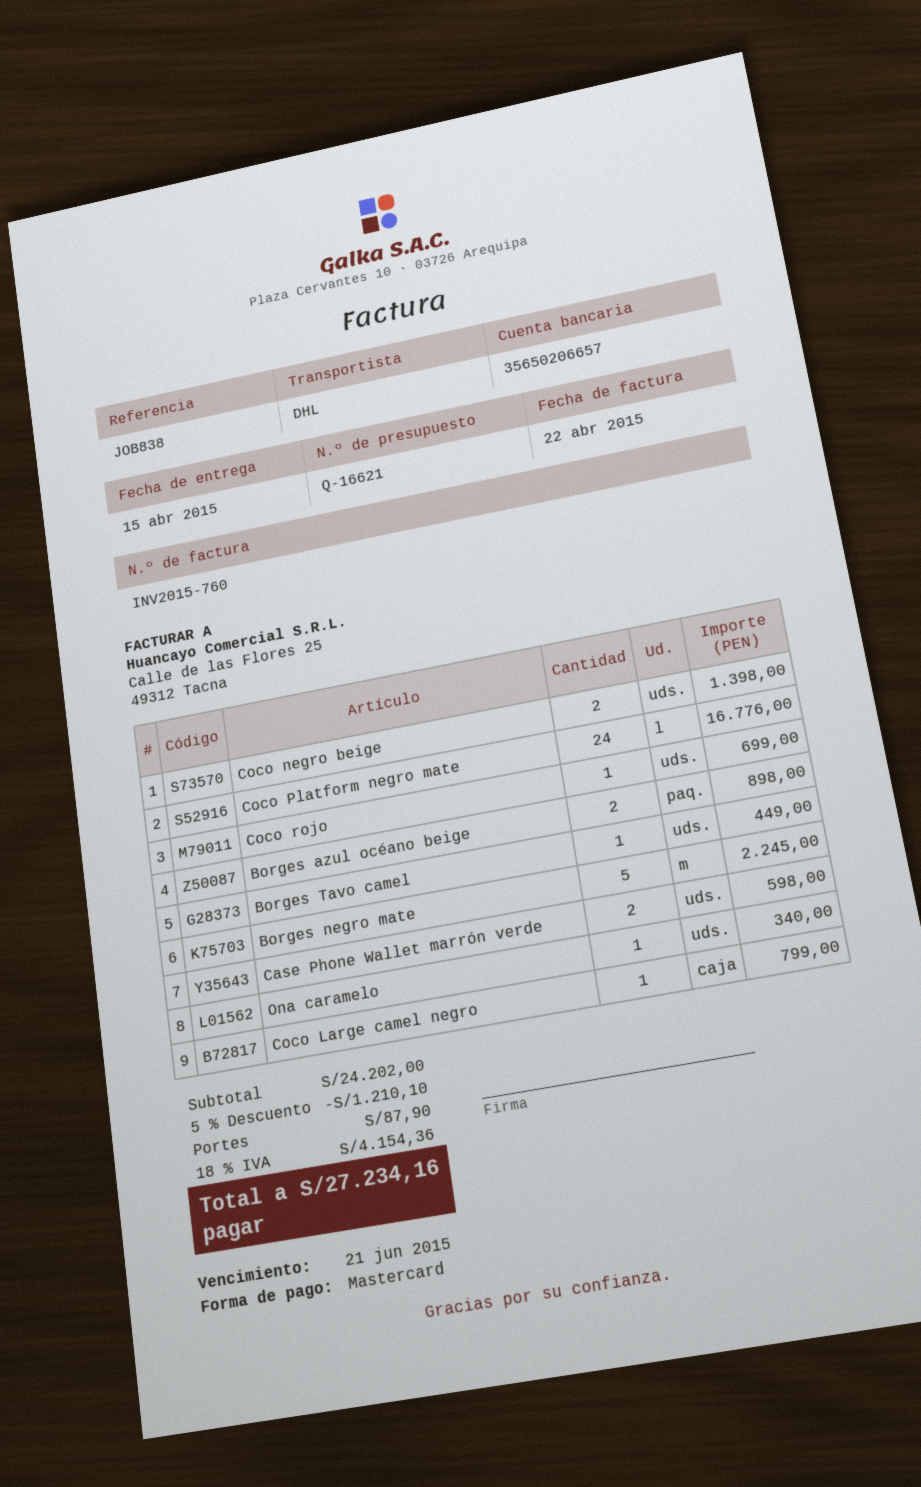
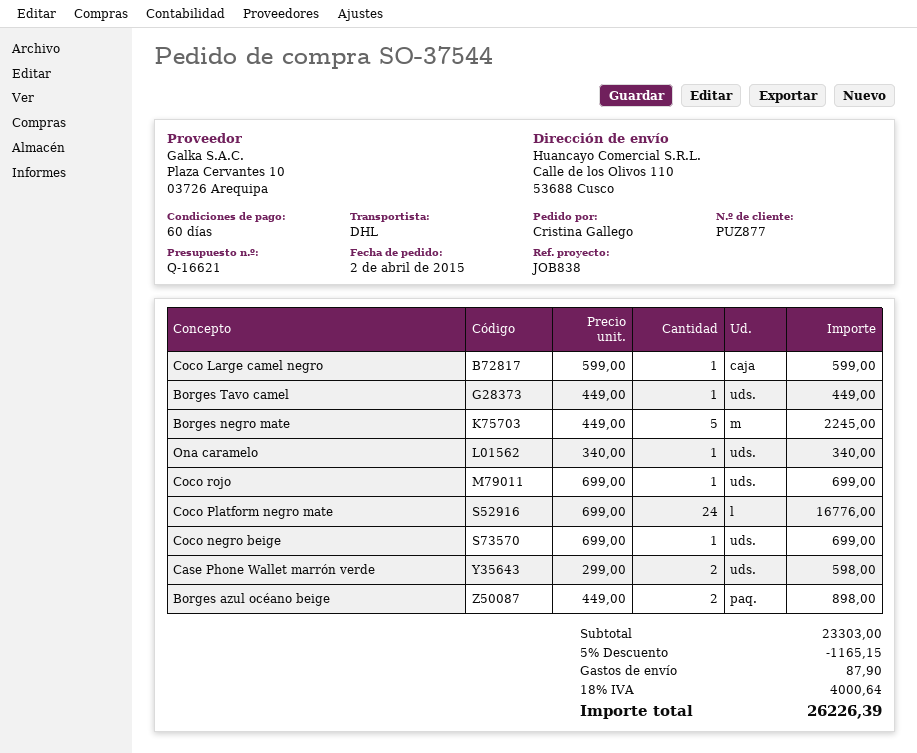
Coco negro beige: 2 for 1398.00 -> 1 for 699.00
Coco Large camel negro: 1 for 799.00 -> 1 for 599.00
subtotal: 24202.00 -> 23303.00
discount: 5% = 1210.10 -> 5% = 1165.15
tax: 18% = 4154.36 -> 18% = 4000.64
total: 27234.16 -> 26226.39

